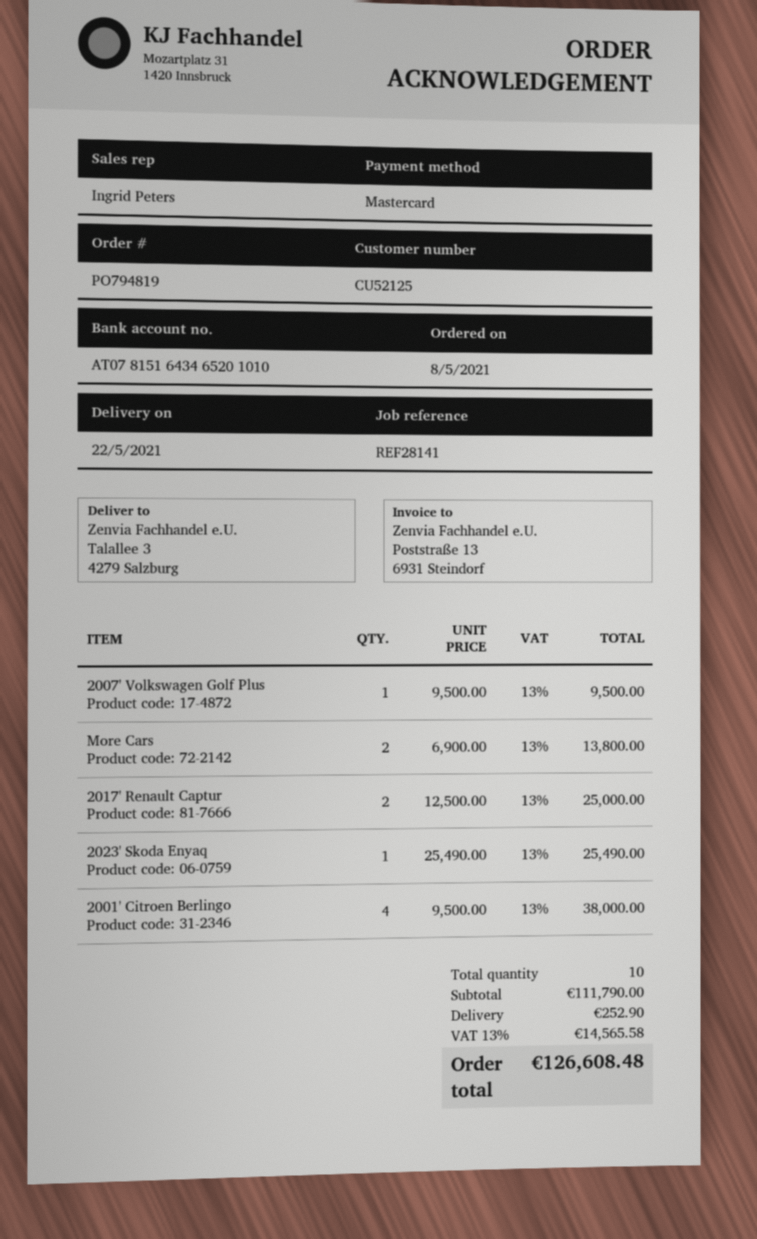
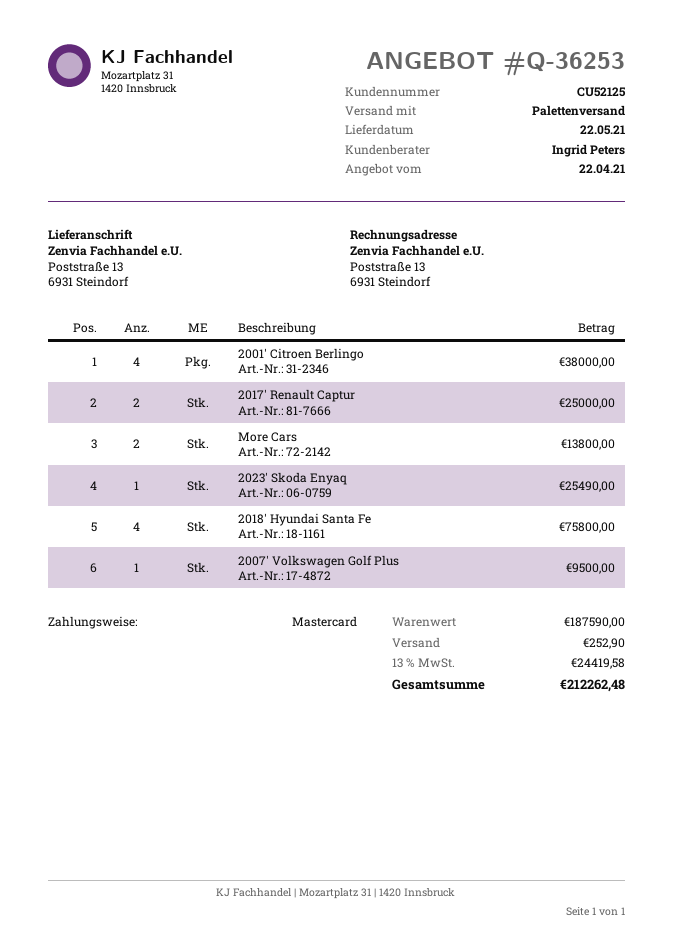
ship to: Talallee 3, 4279 Salzburg -> Poststraße 13, 6931 Steindorf
2018' Hyundai Santa Fe: none -> 4 for 75800.00
subtotal: 111790.00 -> 187590.00
tax: 13% = 14565.58 -> 13% = 24419.58
total: 126608.48 -> 212262.48

